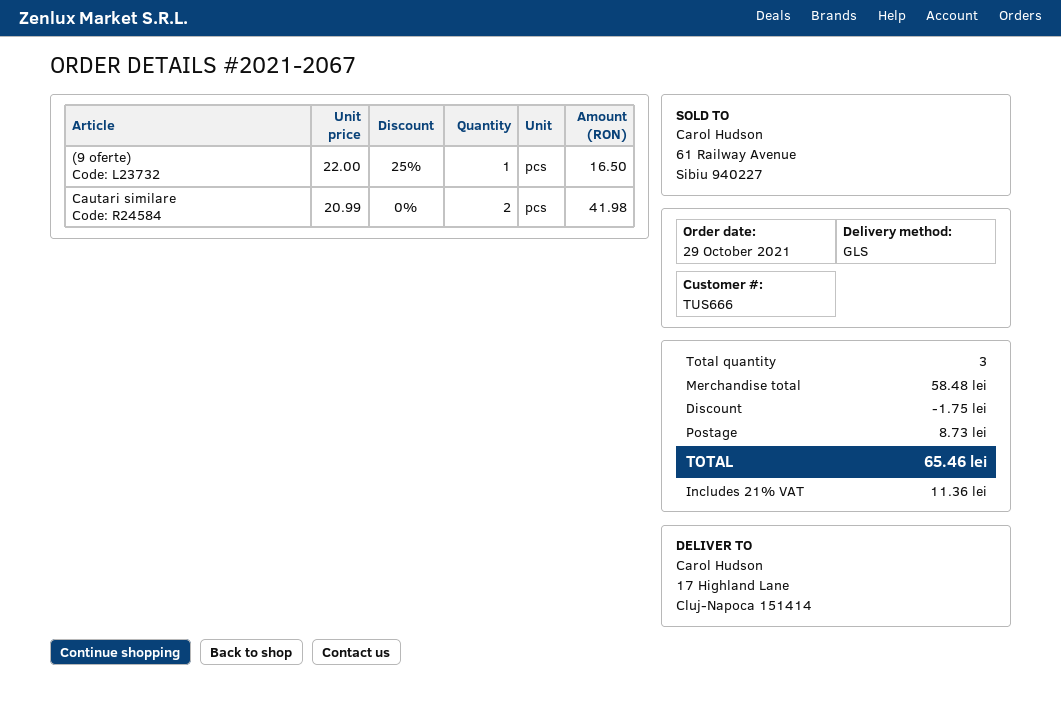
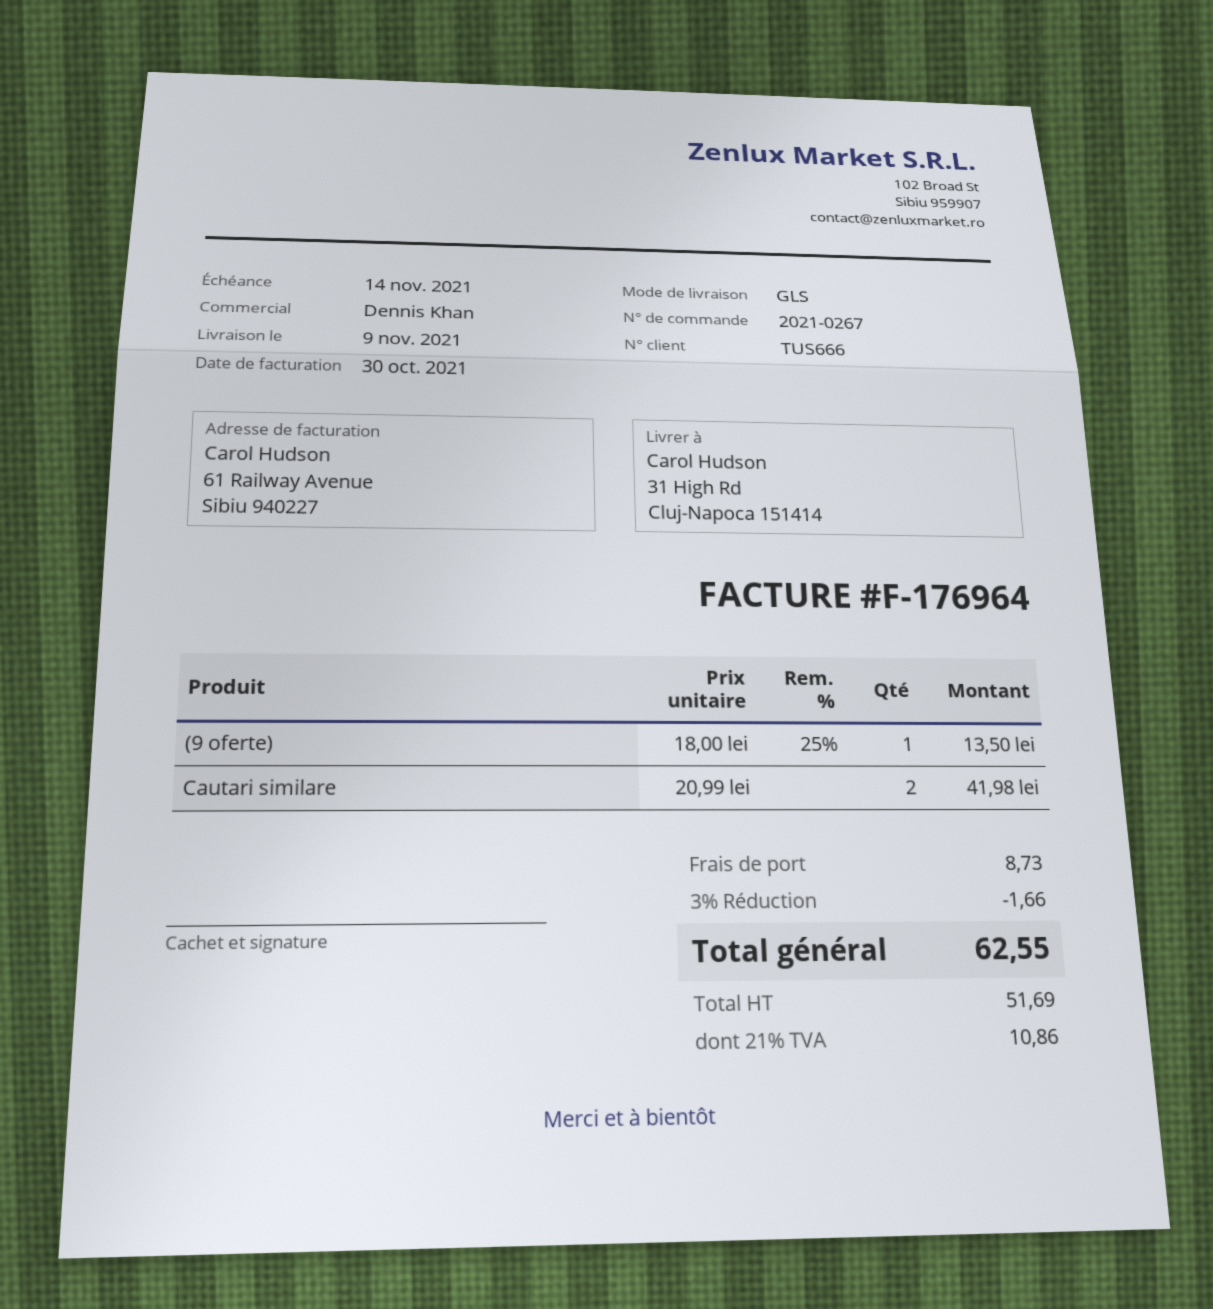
order number: 2021-2067 -> 2021-0267
ship to: 17 Highland Lane, Cluj-Napoca 151414 -> 31 High Rd, Cluj-Napoca 151414
(9 oferte): 1 x 22.00 - 25% = 16.50 -> 1 x 18.00 - 25% = 13.50
discount: 1.75 -> 1.66
tax: 21% = 11.36 -> 21% = 10.86
total: 65.46 -> 62.55

